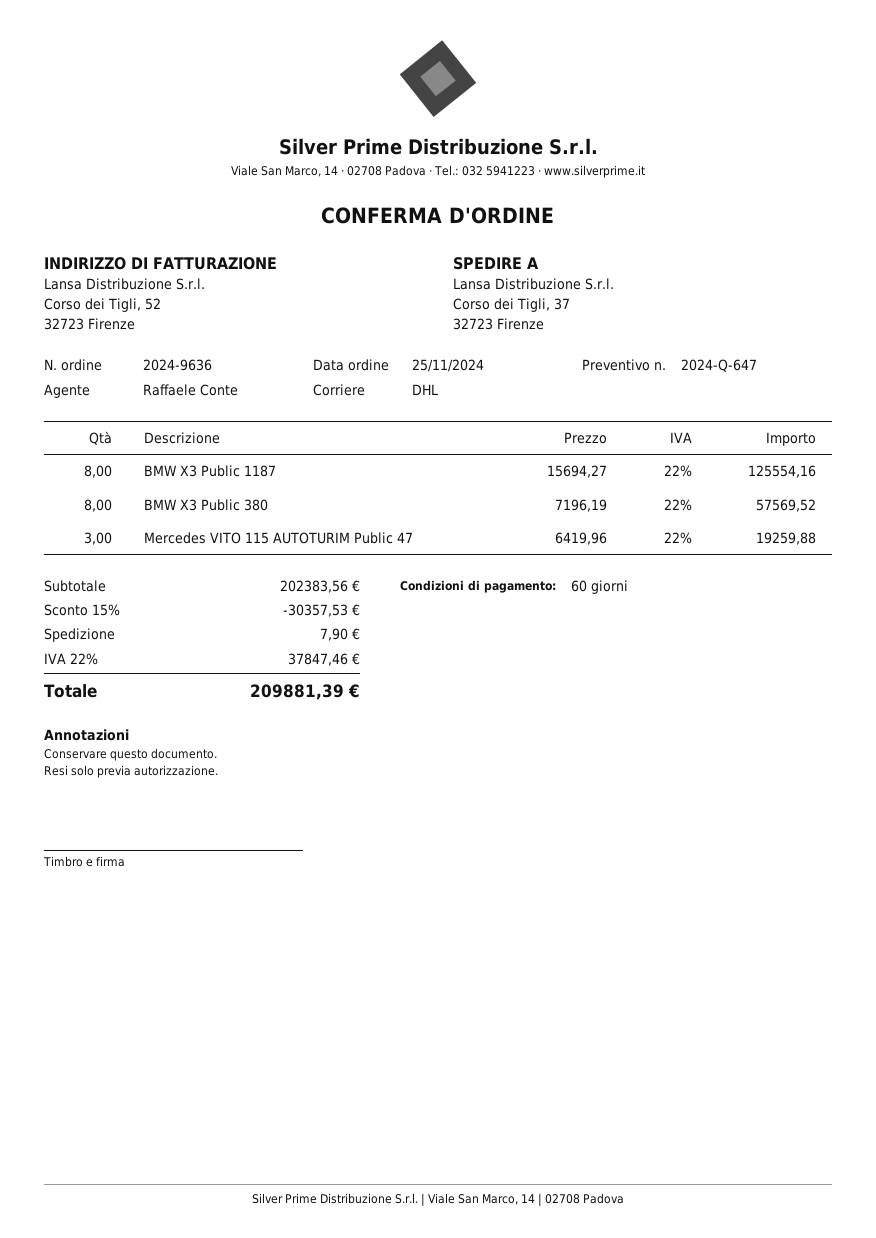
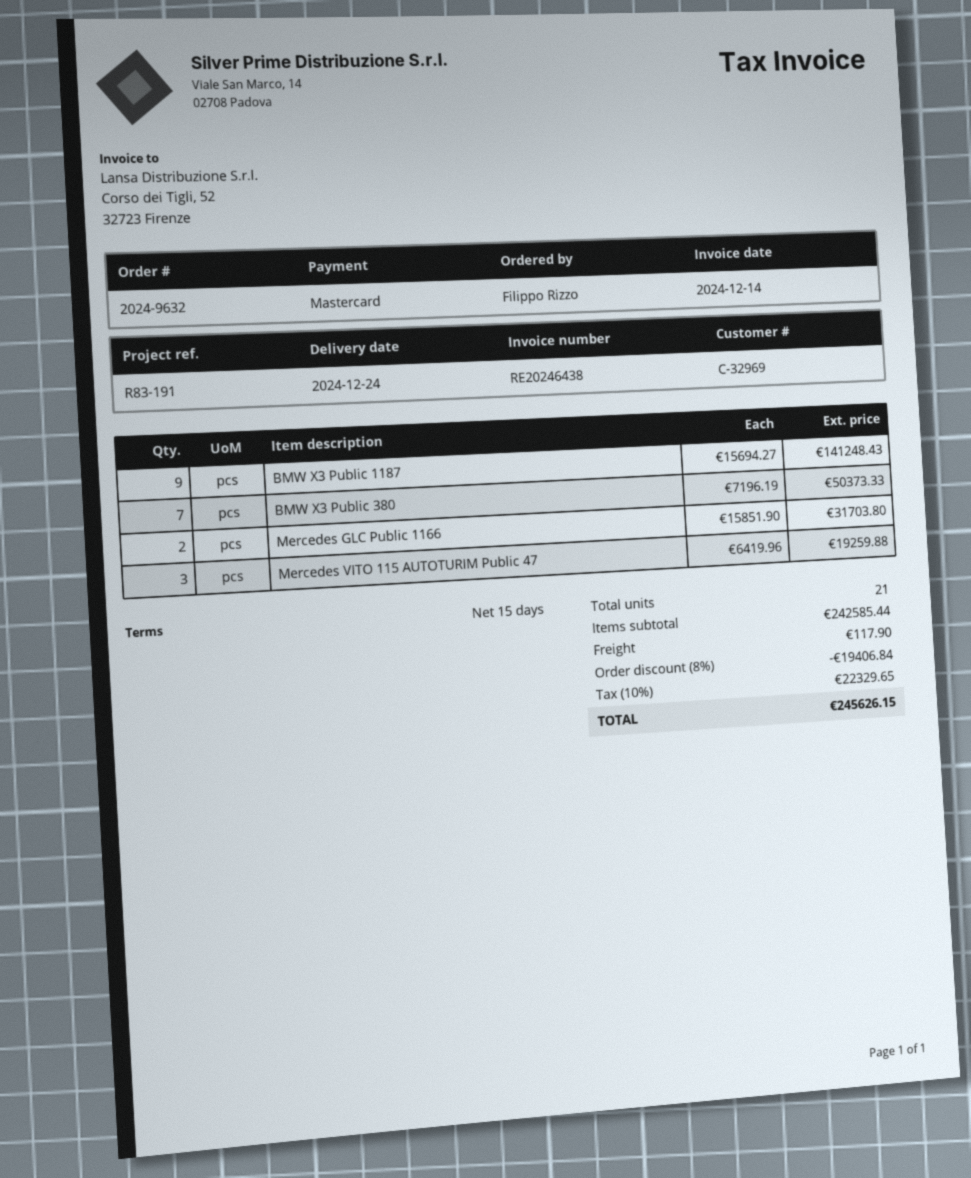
order number: 2024-9636 -> 2024-9632
payment terms: 60 days -> 15 days
BMW X3 Public 1187: 8 x 15694.27 = 125554.16 -> 9 x 15694.27 = 141248.43
BMW X3 Public 380: 8 x 7196.19 = 57569.52 -> 7 x 7196.19 = 50373.33
Mercedes GLC Public 1166: none -> 2 x 15851.90 = 31703.80
subtotal: 202383.56 -> 242585.44
discount: 15% = 30357.53 -> 8% = 19406.84
shipping: 7.90 -> 117.90
tax: 22% = 37847.46 -> 10% = 22329.65
total: 209881.39 -> 245626.15

